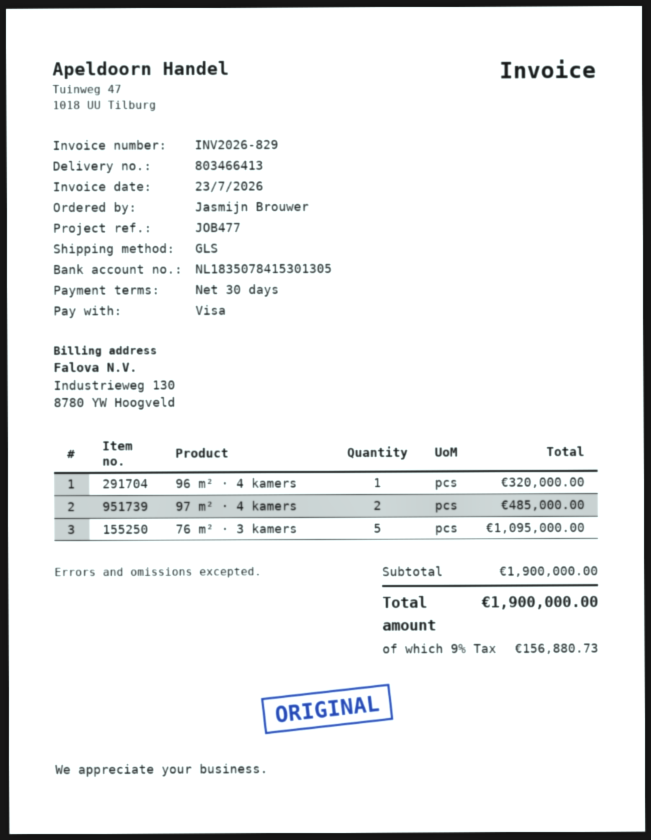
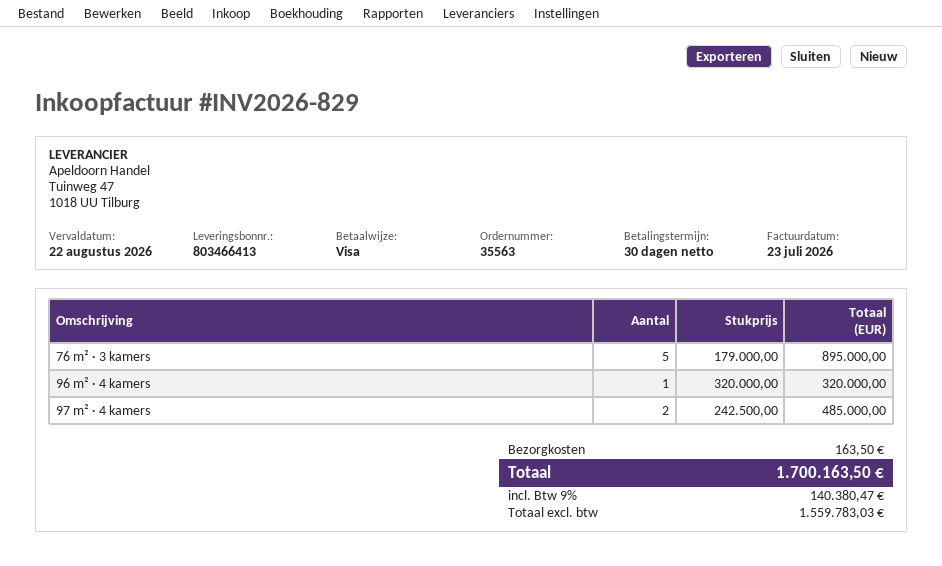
76 m² · 3 kamers: 5 for 1095000.00 -> 5 for 895000.00
shipping: none -> 163.50
tax: 9% = 156880.73 -> 9% = 140380.47
total: 1900000.00 -> 1700163.50

